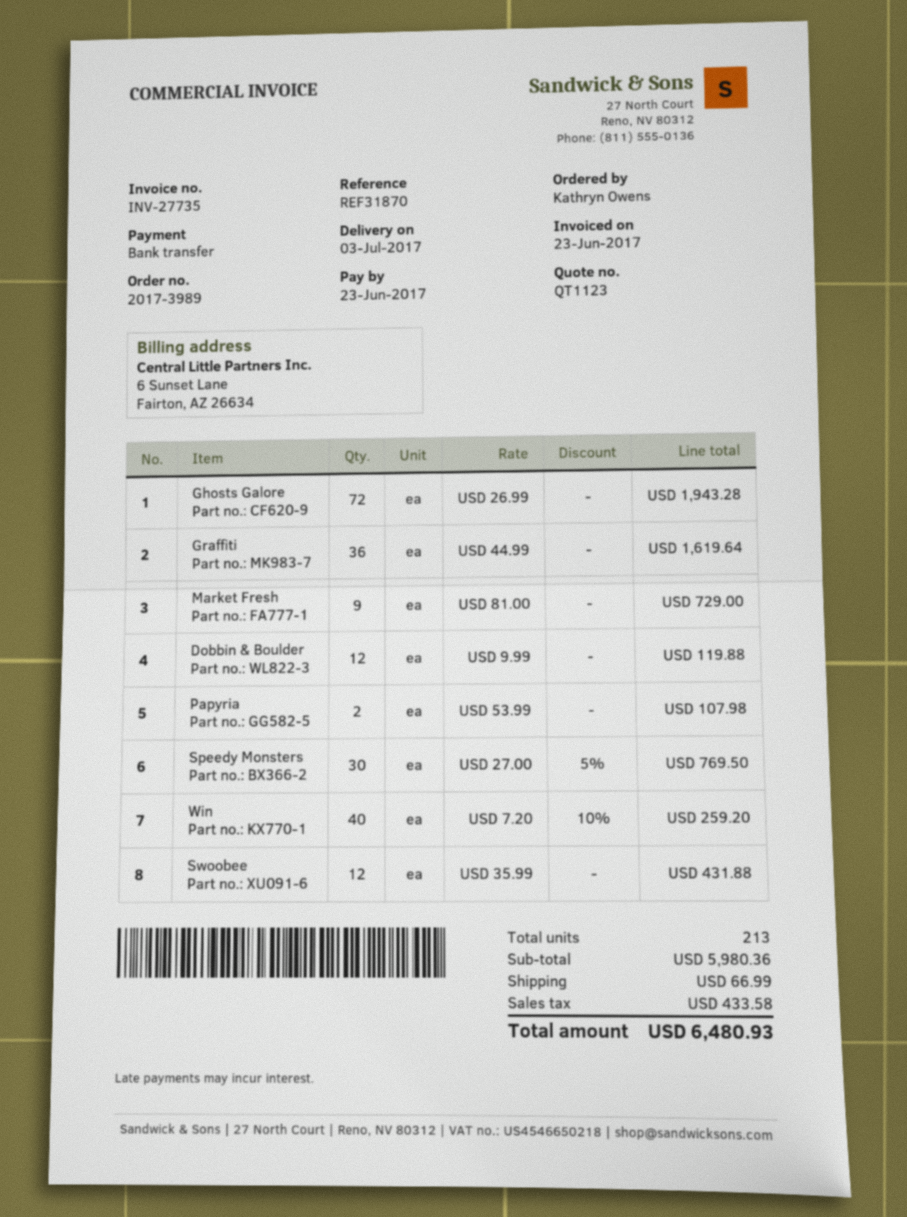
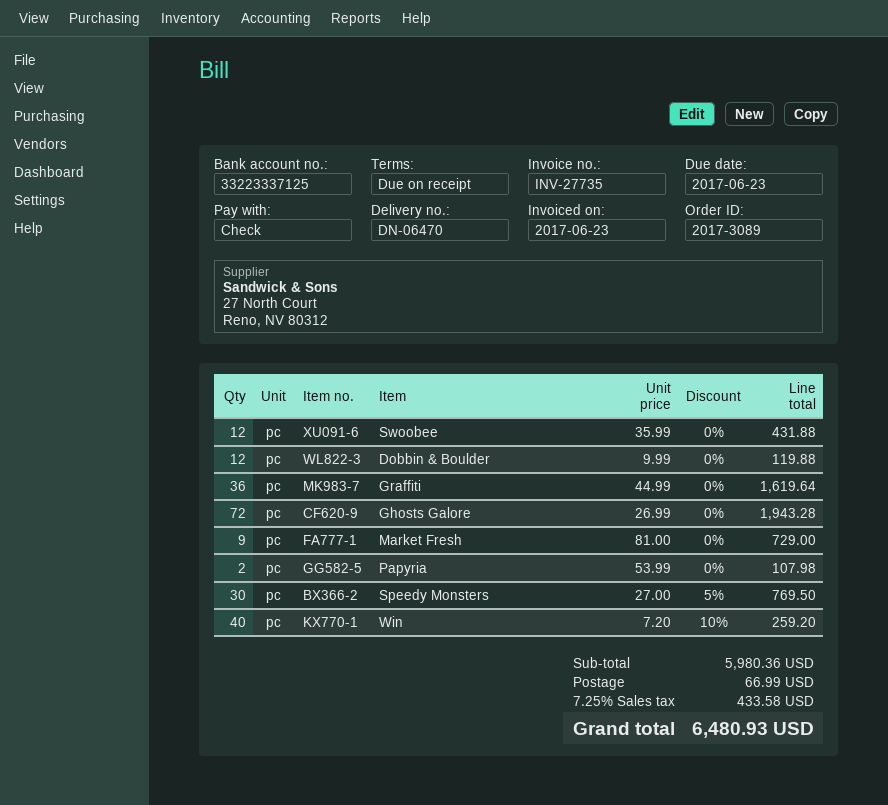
order number: 2017-3989 -> 2017-3089
payment method: bank transfer -> cheque

